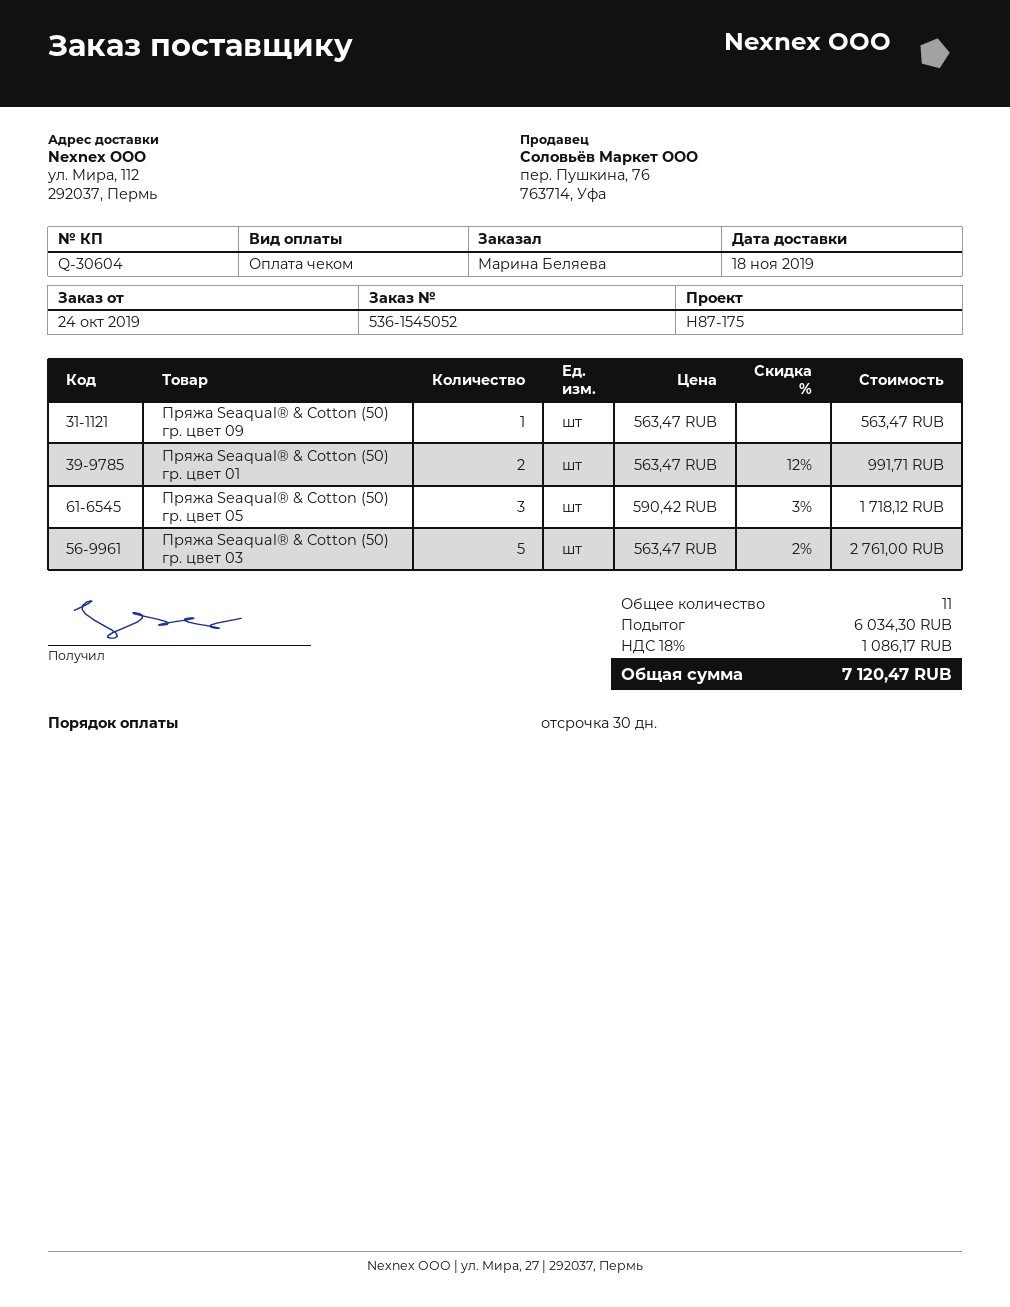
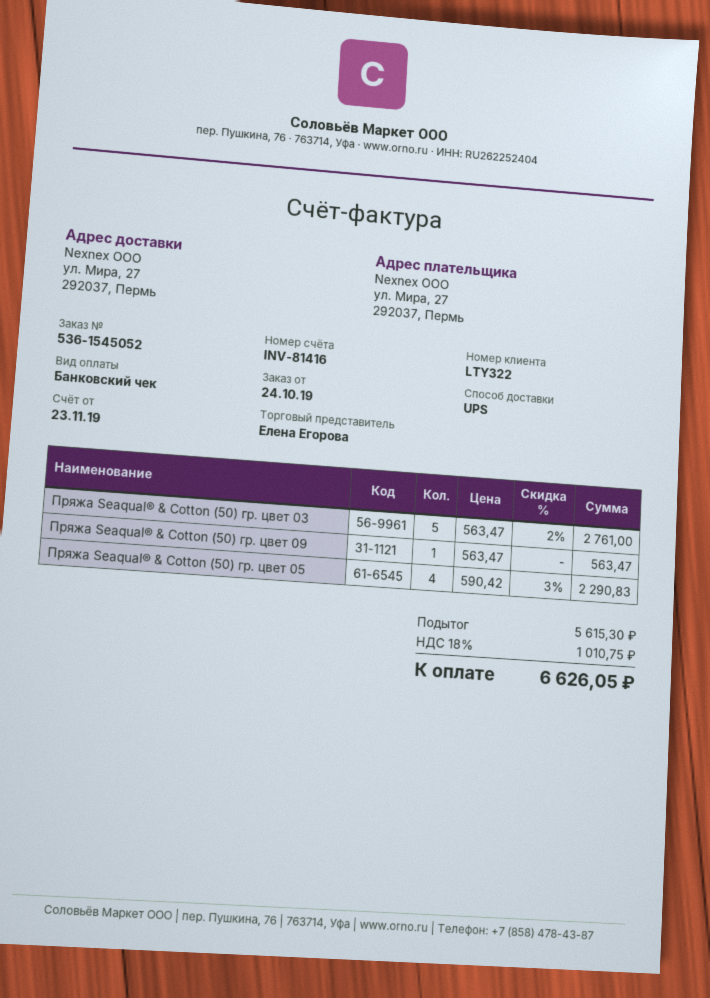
ship to: ул. Мира, 112, 292037, Пермь -> ул. Мира, 27, 292037, Пермь
Пряжа Seaqual® & Cotton (50) гр. цвет 01: 2 x 563.47 - 12% = 991.71 -> none
Пряжа Seaqual® & Cotton (50) гр. цвет 05: 3 x 590.42 - 3% = 1718.12 -> 4 x 590.42 - 3% = 2290.83
subtotal: 6034.30 -> 5615.30
tax: 18% = 1086.17 -> 18% = 1010.75
total: 7120.47 -> 6626.05

